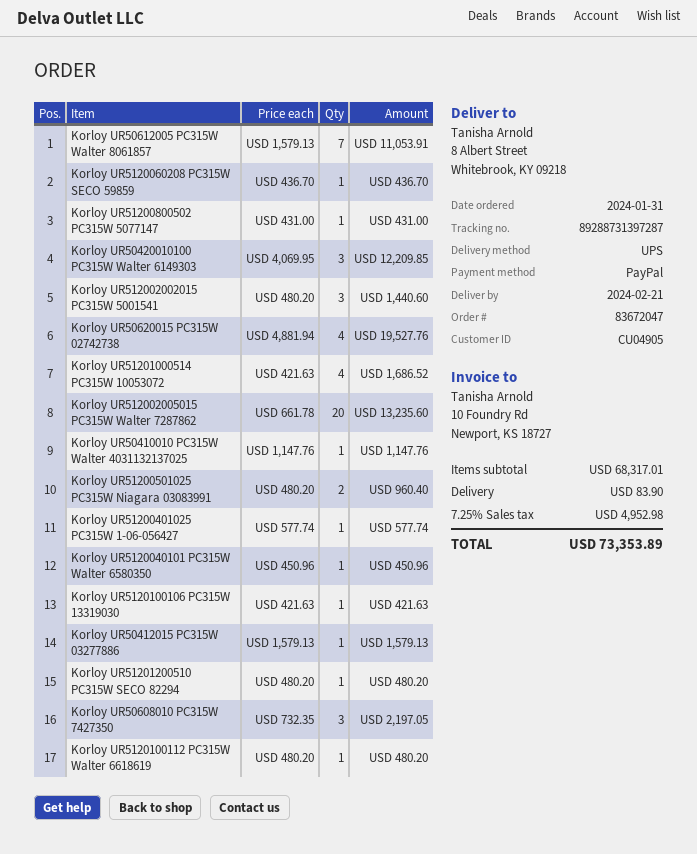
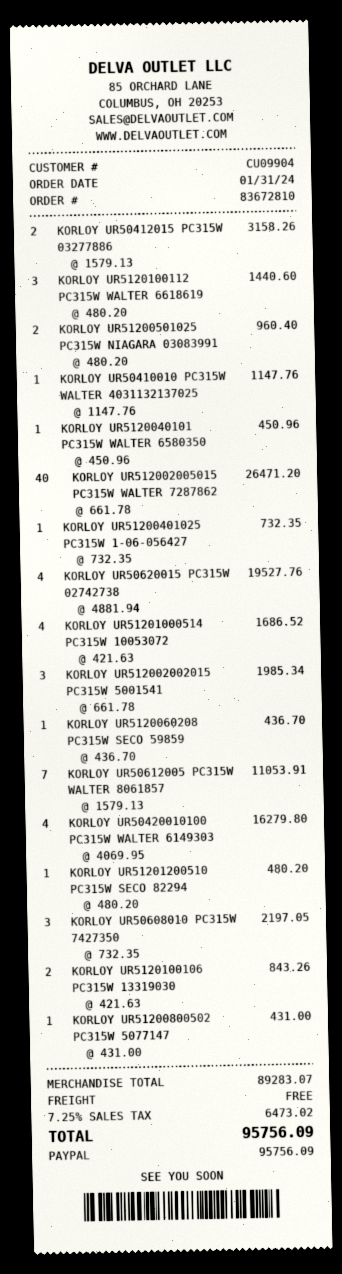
order number: 83672047 -> 83672810
customer number: CU04905 -> CU09904
Korloy UR50420010100 PC315W Walter 6149303: 3 x 4069.95 = 12209.85 -> 4 x 4069.95 = 16279.80
Korloy UR512002002015 PC315W 5001541: 3 x 480.20 = 1440.60 -> 3 x 661.78 = 1985.34
Korloy UR512002005015 PC315W Walter 7287862: 20 x 661.78 = 13235.60 -> 40 x 661.78 = 26471.20
Korloy UR51200401025 PC315W 1-06-056427: 1 x 577.74 = 577.74 -> 1 x 732.35 = 732.35
Korloy UR5120100106 PC315W 13319030: 1 x 421.63 = 421.63 -> 2 x 421.63 = 843.26
Korloy UR50412015 PC315W 03277886: 1 x 1579.13 = 1579.13 -> 2 x 1579.13 = 3158.26
Korloy UR5120100112 PC315W Walter 6618619: 1 x 480.20 = 480.20 -> 3 x 480.20 = 1440.60
subtotal: 68317.01 -> 89283.07
shipping: 83.90 -> 0.00
tax: 7.25% = 4952.98 -> 7.25% = 6473.02
total: 73353.89 -> 95756.09

